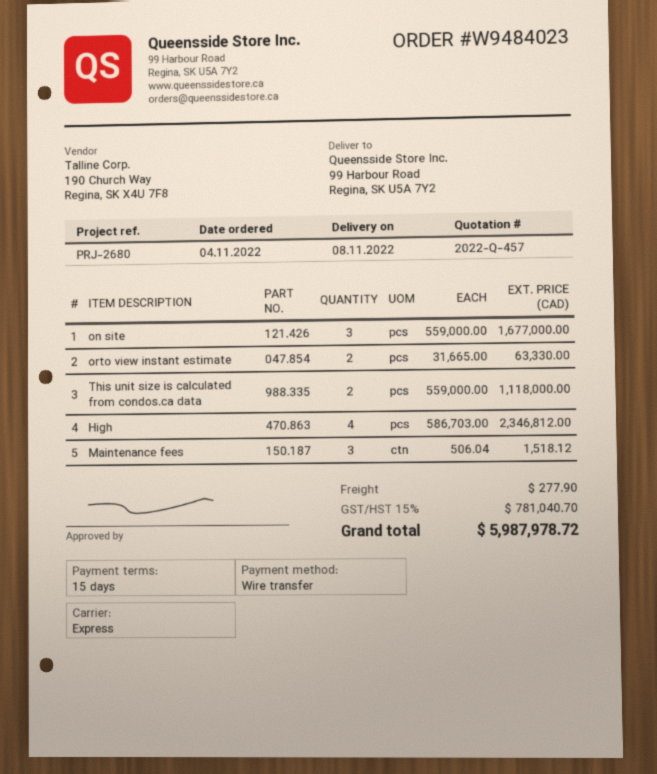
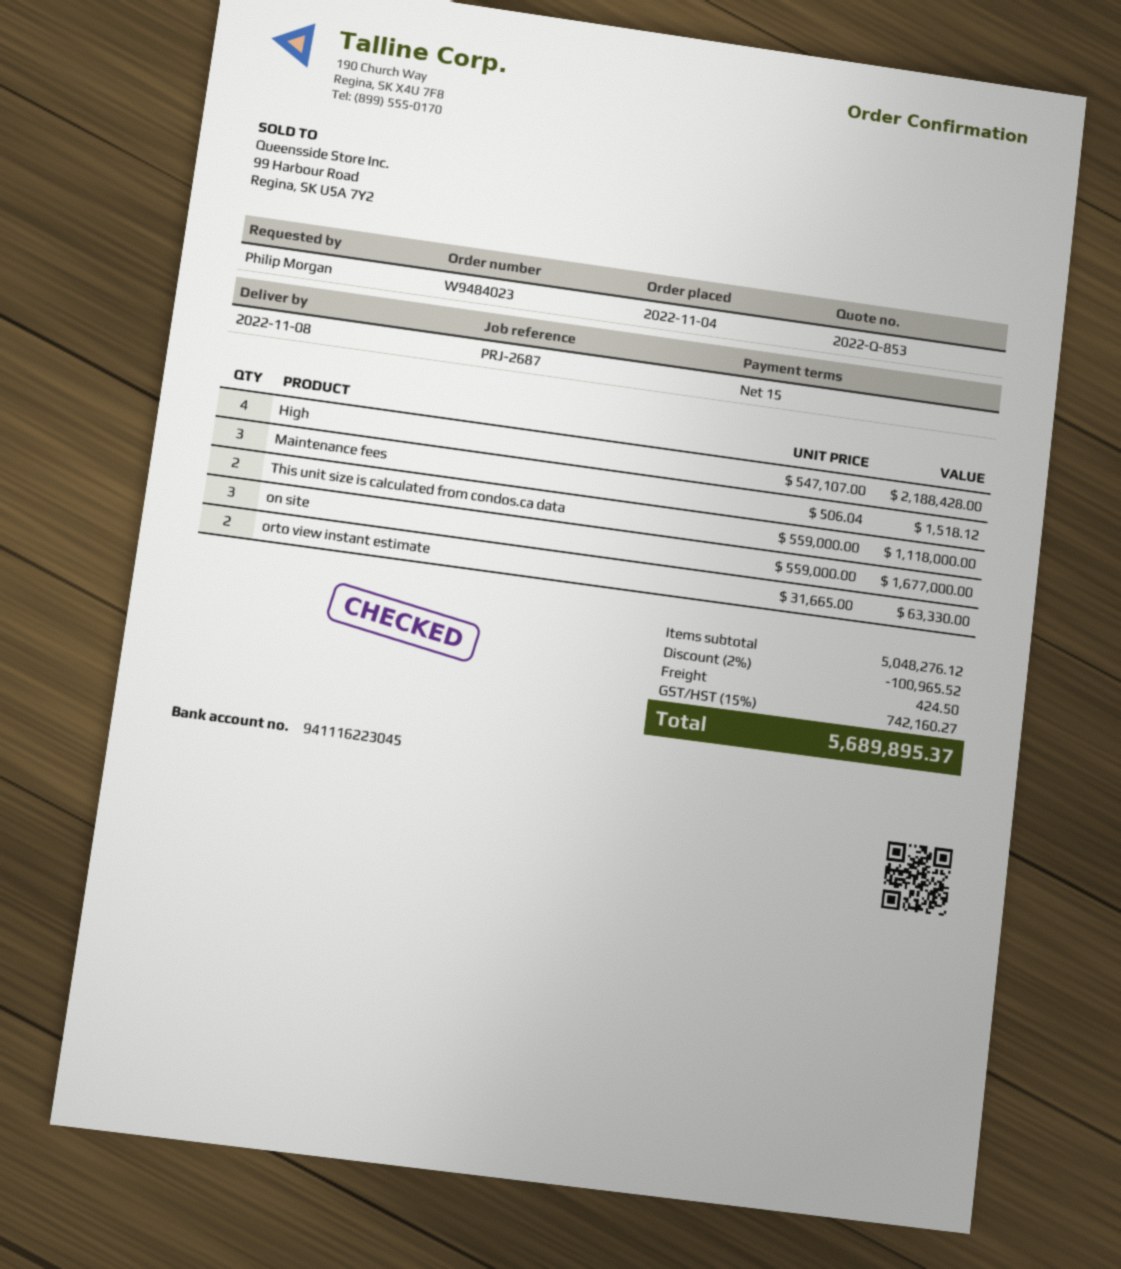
quote number: 2022-Q-457 -> 2022-Q-853
reference: PRJ-2680 -> PRJ-2687
High: 4 x 586703.00 = 2346812.00 -> 4 x 547107.00 = 2188428.00
discount: none -> 2% = 100965.52
shipping: 277.90 -> 424.50
tax: 15% = 781040.70 -> 15% = 742160.27
total: 5987978.72 -> 5689895.37

